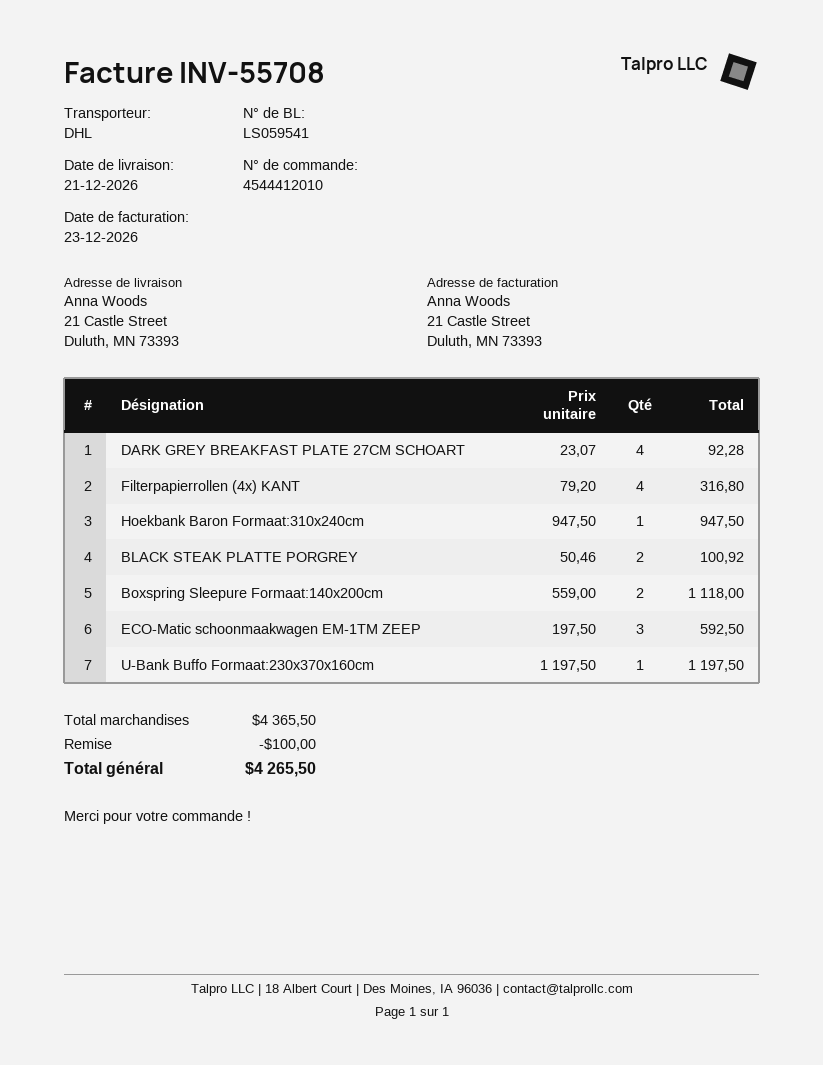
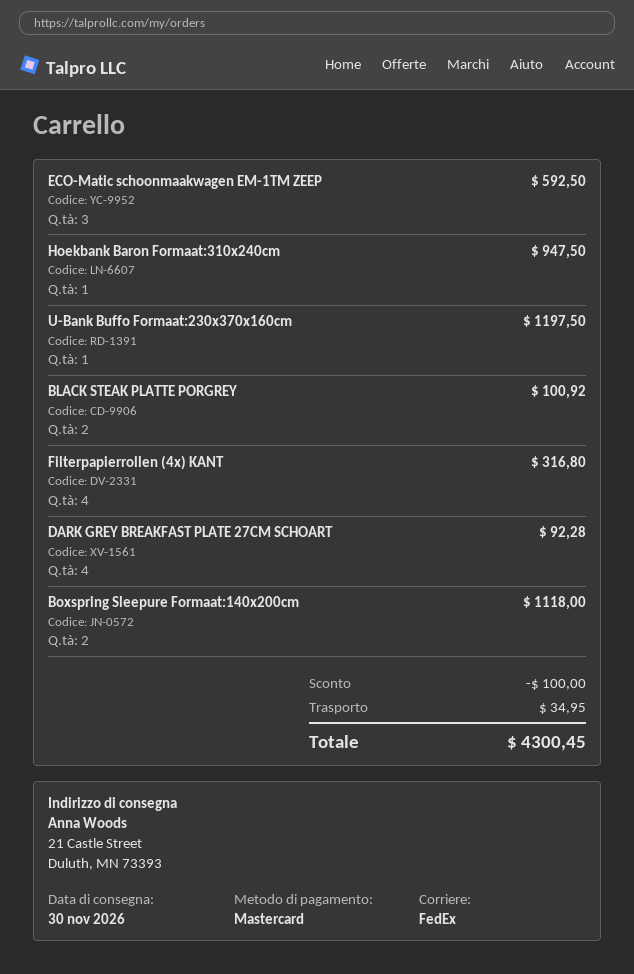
delivery date: 2026-12-21 -> 2026-11-30
shipping method: DHL -> FedEx
shipping: none -> 34.95
total: 4265.50 -> 4300.45

